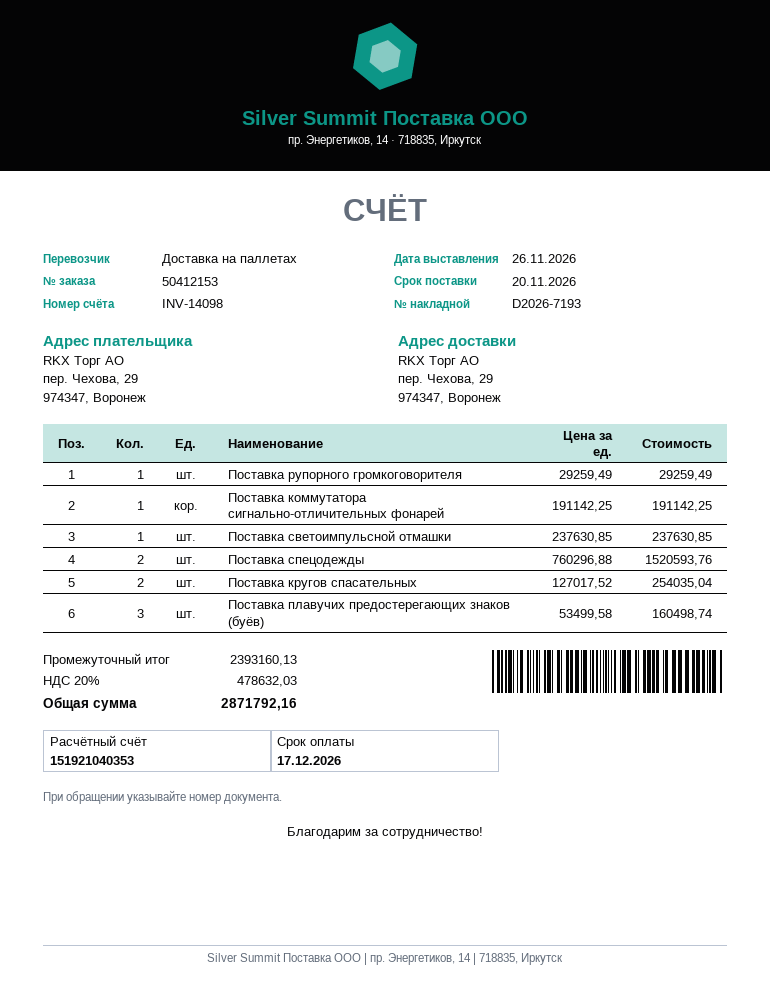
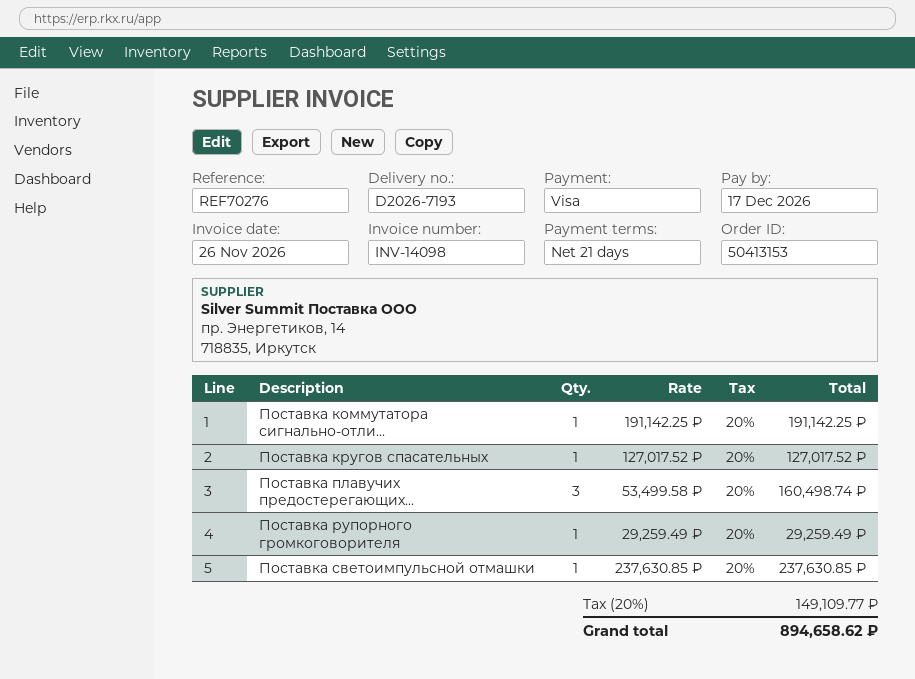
order number: 50412153 -> 50413153
Поставка спецодежды: 2 x 760296.88 = 1520593.76 -> none
Поставка кругов спасательных: 2 x 127017.52 = 254035.04 -> 1 x 127017.52 = 127017.52
tax: 20% = 478632.03 -> 20% = 149109.77
total: 2871792.16 -> 894658.62

